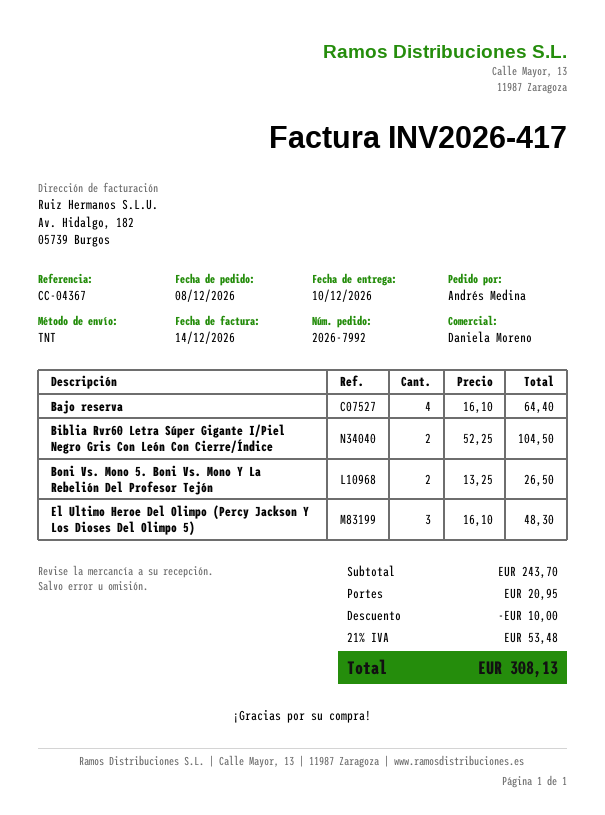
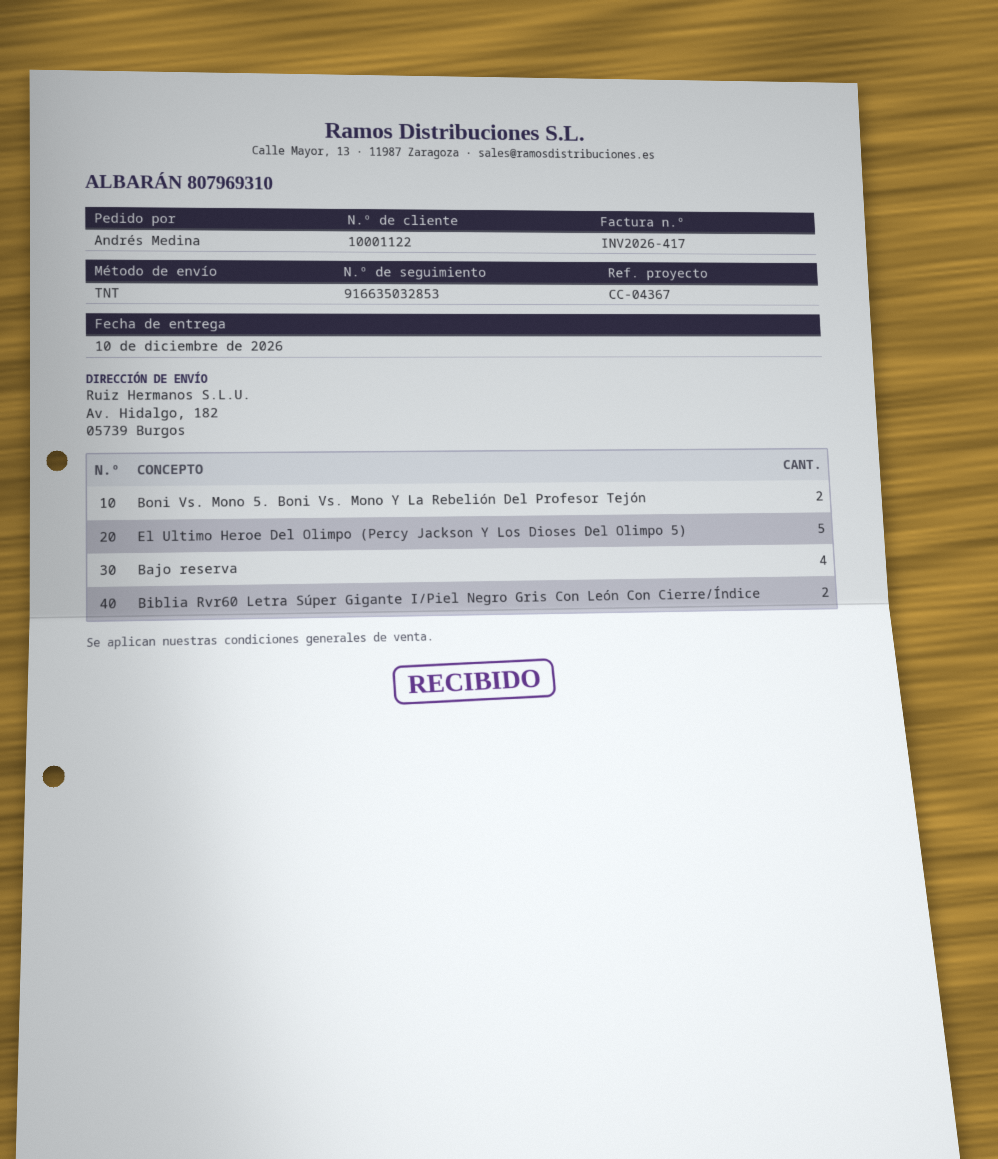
El Ultimo Heroe Del Olimpo (Percy Jackson Y Los Dioses Del Olimpo 5): 3 -> 5

